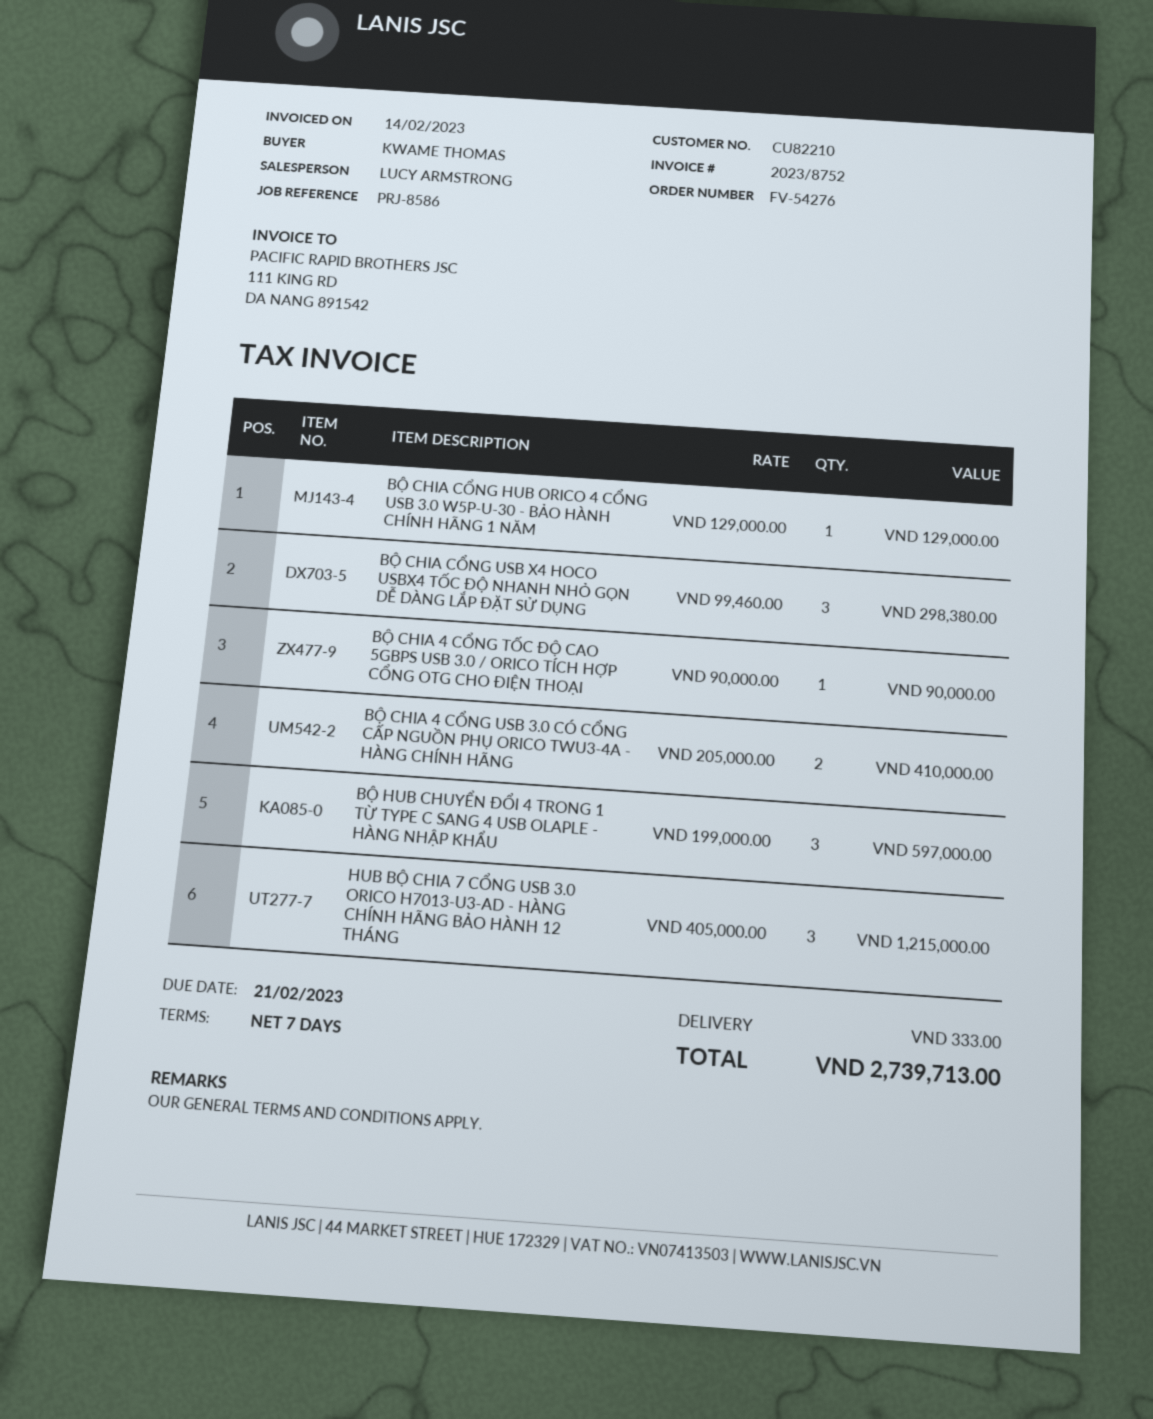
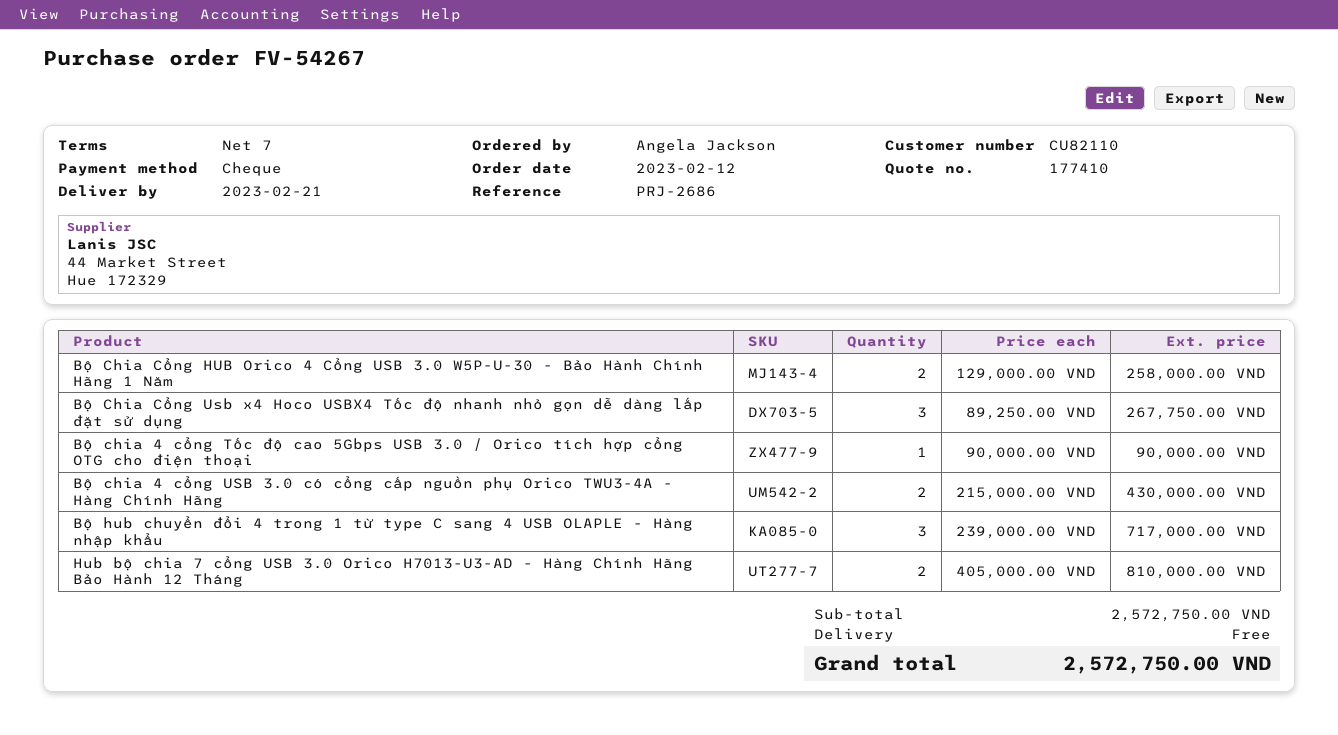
order number: FV-54276 -> FV-54267
customer number: CU82210 -> CU82110
reference: PRJ-8586 -> PRJ-2686
ordered by: KWAME THOMAS -> Angela Jackson
BỘ CHIA CỔNG HUB ORICO 4 CỔNG USB 3.0 W5P-U-30 - BẢO HÀNH CHÍNH HÃNG 1 NĂM: 1 x 129000.00 = 129000.00 -> 2 x 129000.00 = 258000.00
BỘ CHIA CỔNG USB X4 HOCO USBX4 TỐC ĐỘ NHANH NHỎ GỌN DỄ DÀNG LẮP ĐẶT SỬ DỤNG: 3 x 99460.00 = 298380.00 -> 3 x 89250.00 = 267750.00
BỘ CHIA 4 CỔNG USB 3.0 CÓ CỔNG CẤP NGUỒN PHỤ ORICO TWU3-4A - HÀNG CHÍNH HÃNG: 2 x 205000.00 = 410000.00 -> 2 x 215000.00 = 430000.00
BỘ HUB CHUYỂN ĐỔI 4 TRONG 1 TỪ TYPE C SANG 4 USB OLAPLE - HÀNG NHẬP KHẨU: 3 x 199000.00 = 597000.00 -> 3 x 239000.00 = 717000.00
HUB BỘ CHIA 7 CỔNG USB 3.0 ORICO H7013-U3-AD - HÀNG CHÍNH HÃNG BẢO HÀNH 12 THÁNG: 3 x 405000.00 = 1215000.00 -> 2 x 405000.00 = 810000.00
shipping: 333.00 -> 0.00
total: 2739713.00 -> 2572750.00

